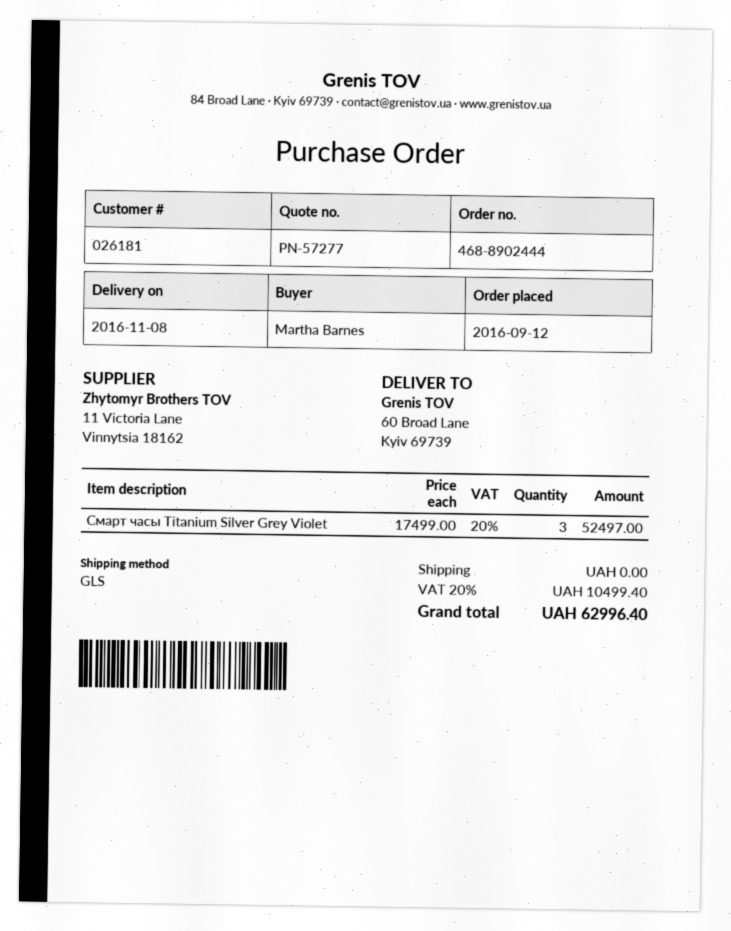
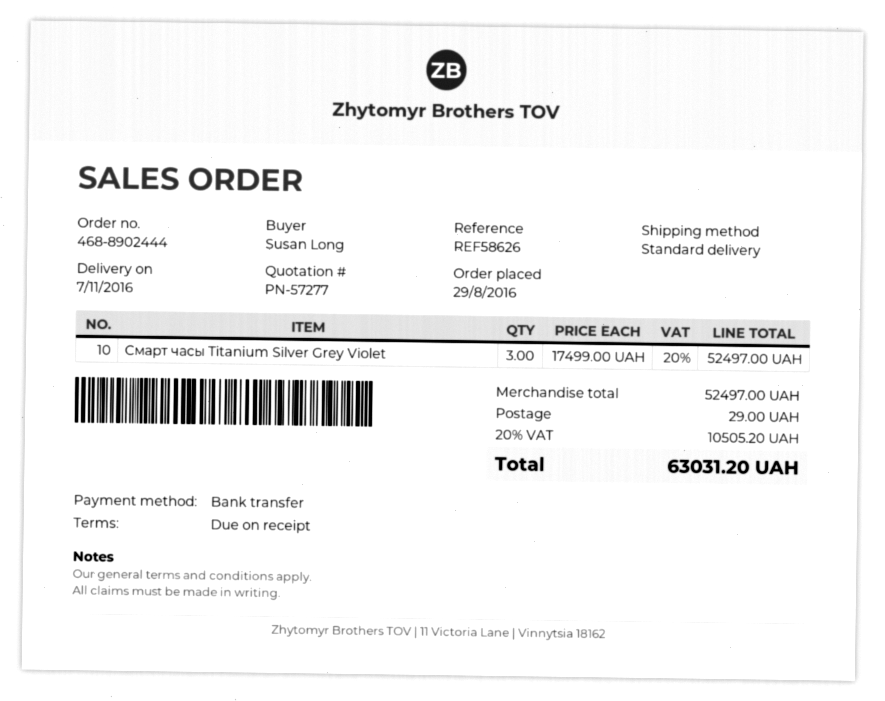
order date: 2016-09-12 -> 2016-08-29
delivery date: 2016-11-08 -> 2016-11-07
ordered by: Martha Barnes -> Susan Long
shipping method: GLS -> standard
shipping: 0.00 -> 29.00
tax: 20% = 10499.40 -> 20% = 10505.20
total: 62996.40 -> 63031.20

